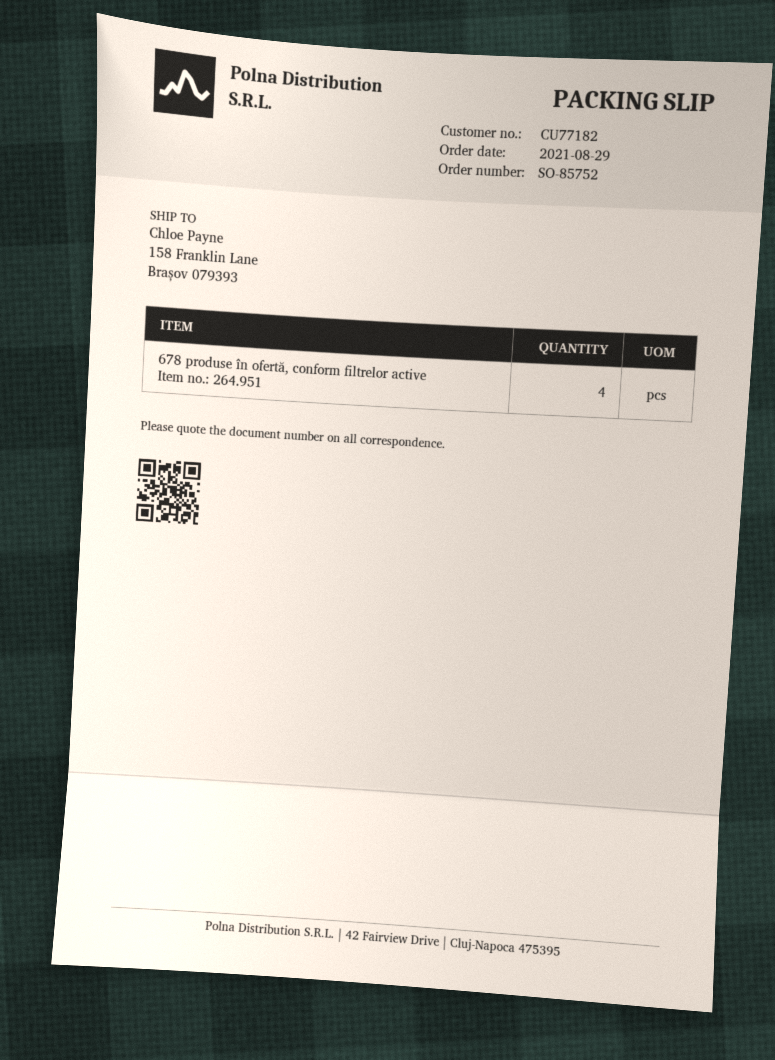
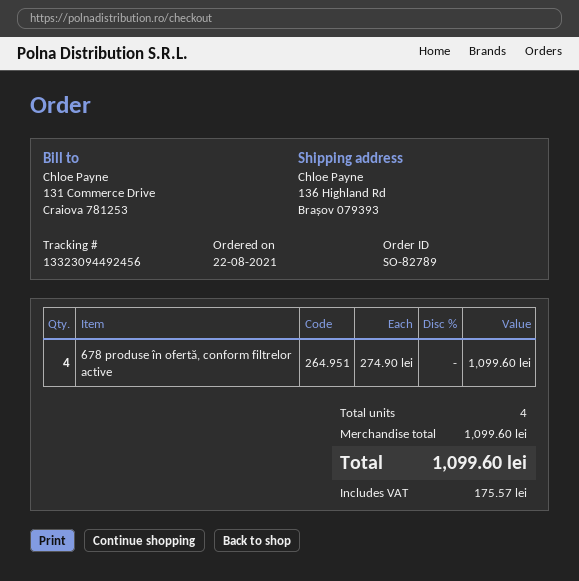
order number: SO-85752 -> SO-82789
order date: 2021-08-29 -> 2021-08-22
ship to: 158 Franklin Lane, Brașov 079393 -> 136 Highland Rd, Brașov 079393

